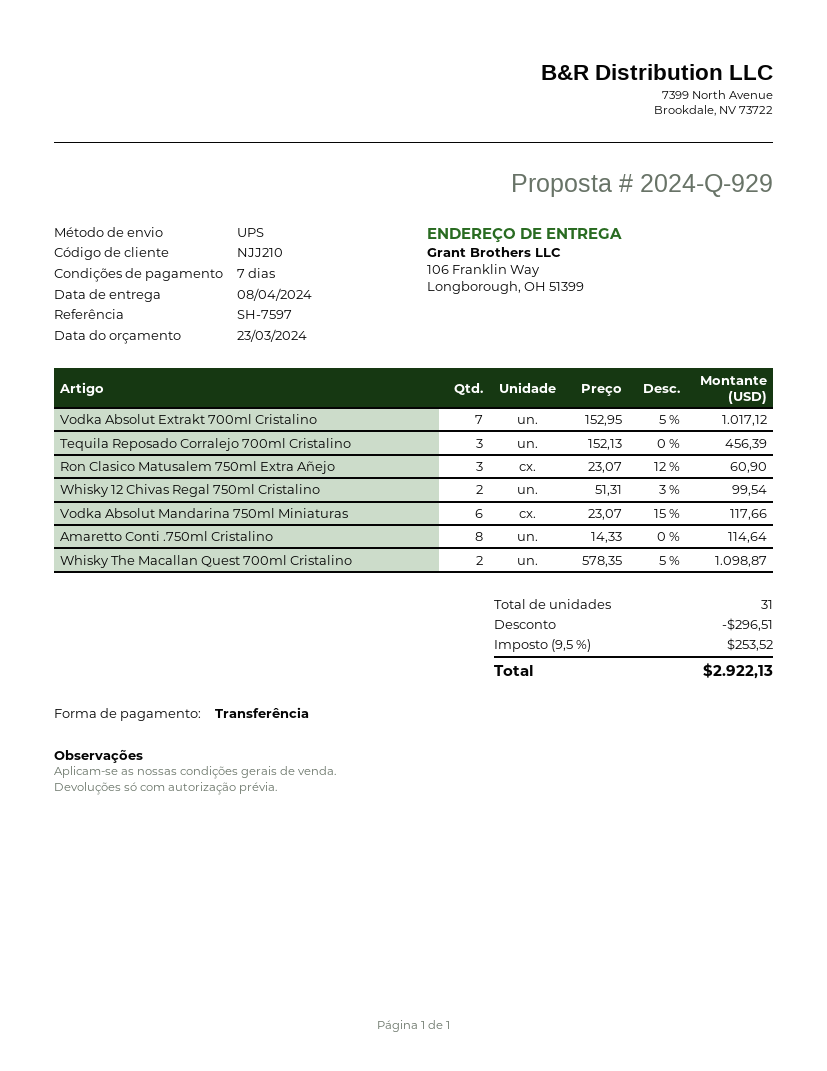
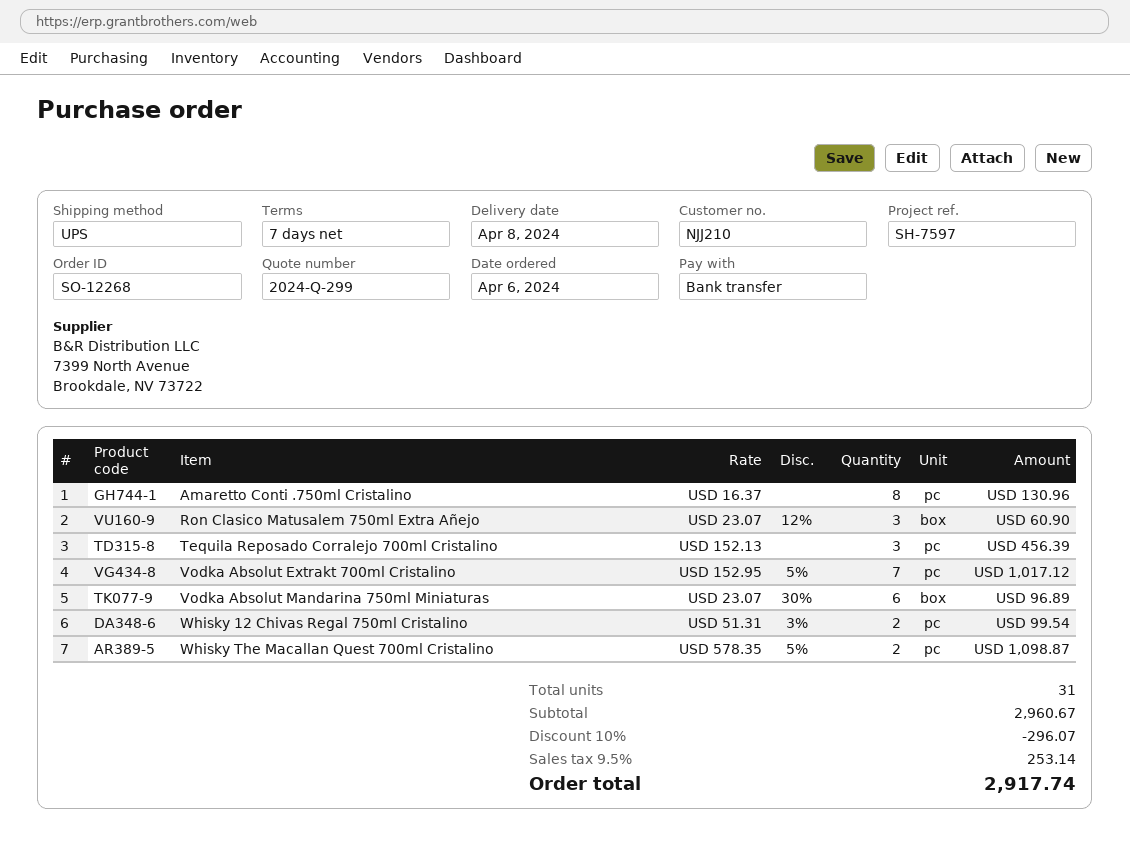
quote number: 2024-Q-929 -> 2024-Q-299
Vodka Absolut Mandarina 750ml Miniaturas: 6 x 23.07 - 15% = 117.66 -> 6 x 23.07 - 30% = 96.89
Amaretto Conti .750ml Cristalino: 8 x 14.33 = 114.64 -> 8 x 16.37 = 130.96
discount: 296.51 -> 296.07
tax: 9.5% = 253.52 -> 9.5% = 253.14
total: 2922.13 -> 2917.74

